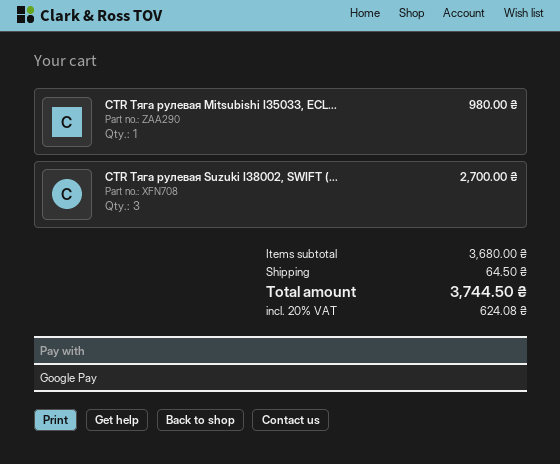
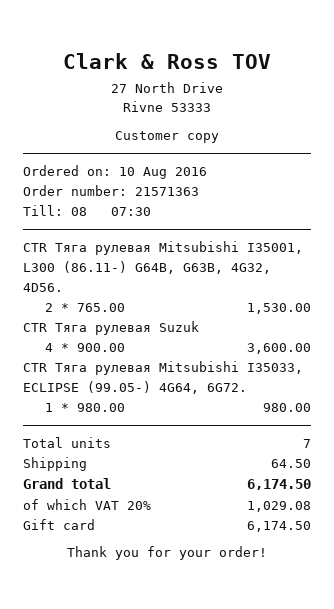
payment method: Google Pay -> gift card
CTR Тяга рулевая Suzuki I38002, SWIFT (...: 3 for 2700.00 -> 4 for 3600.00
CTR Тяга рулевая Mitsubishi I35001, L300 (86.11-) G64B, G63B, 4G32, 4D56.: none -> 2 for 1530.00
tax: 20% = 624.08 -> 20% = 1029.08
total: 3744.50 -> 6174.50

